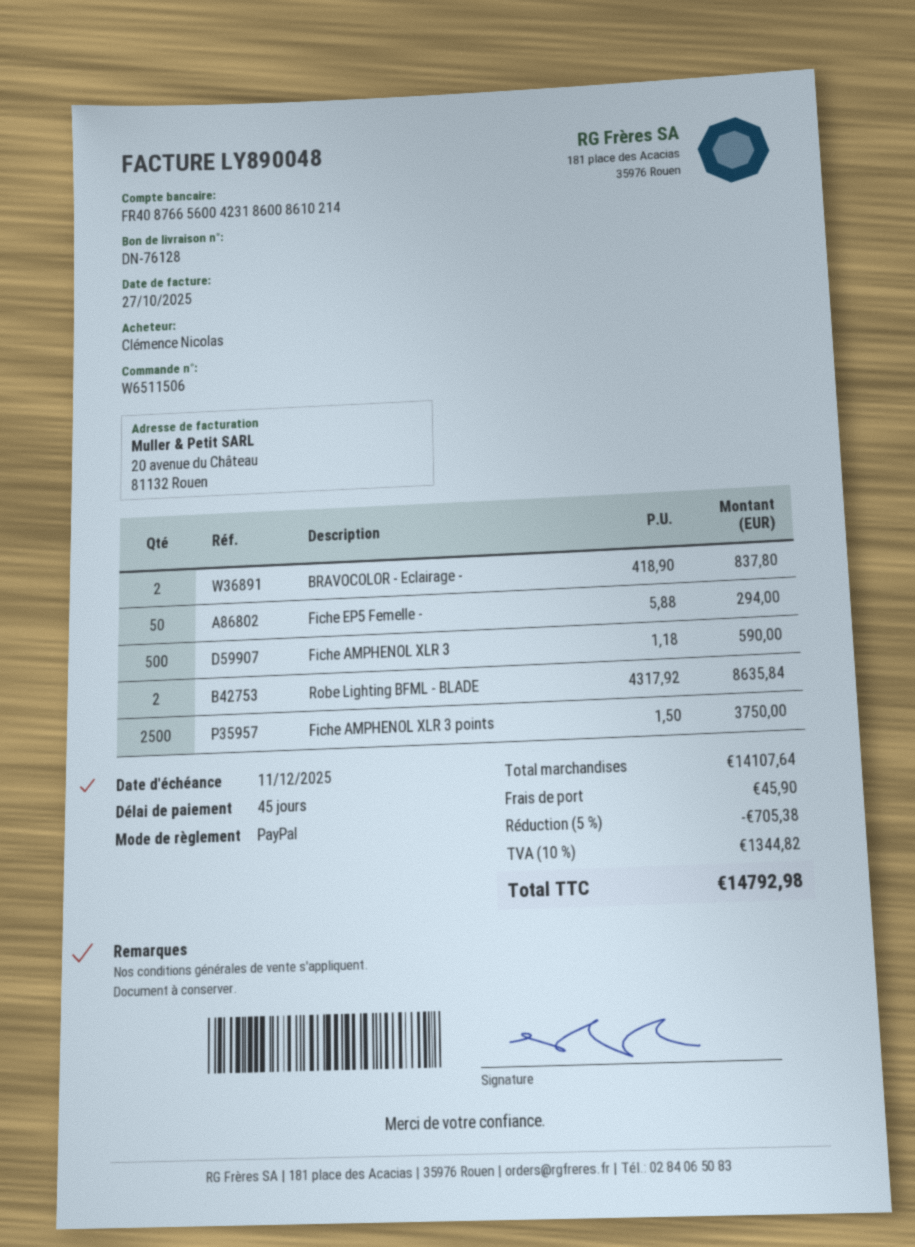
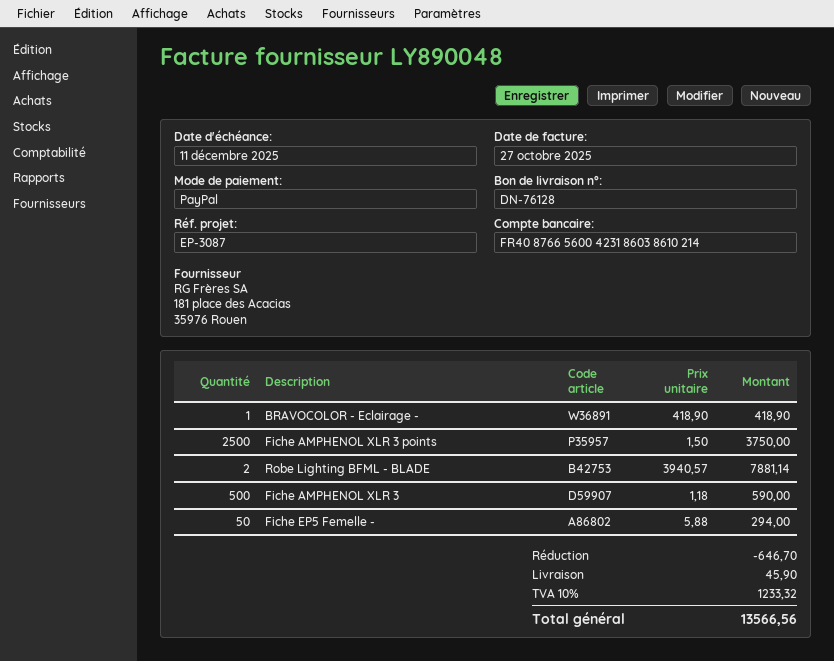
bank account: FR4087665600423186008610214 -> FR4087665600423186038610214
BRAVOCOLOR - Eclairage -: 2 x 418.90 = 837.80 -> 1 x 418.90 = 418.90
Robe Lighting BFML - BLADE: 2 x 4317.92 = 8635.84 -> 2 x 3940.57 = 7881.14
discount: 705.38 -> 646.70
tax: 10% = 1344.82 -> 10% = 1233.32
total: 14792.98 -> 13566.56

